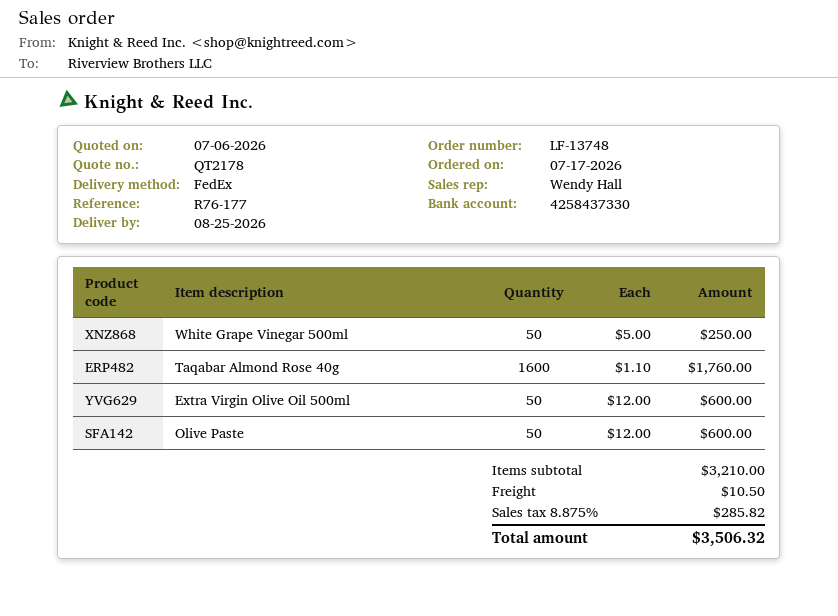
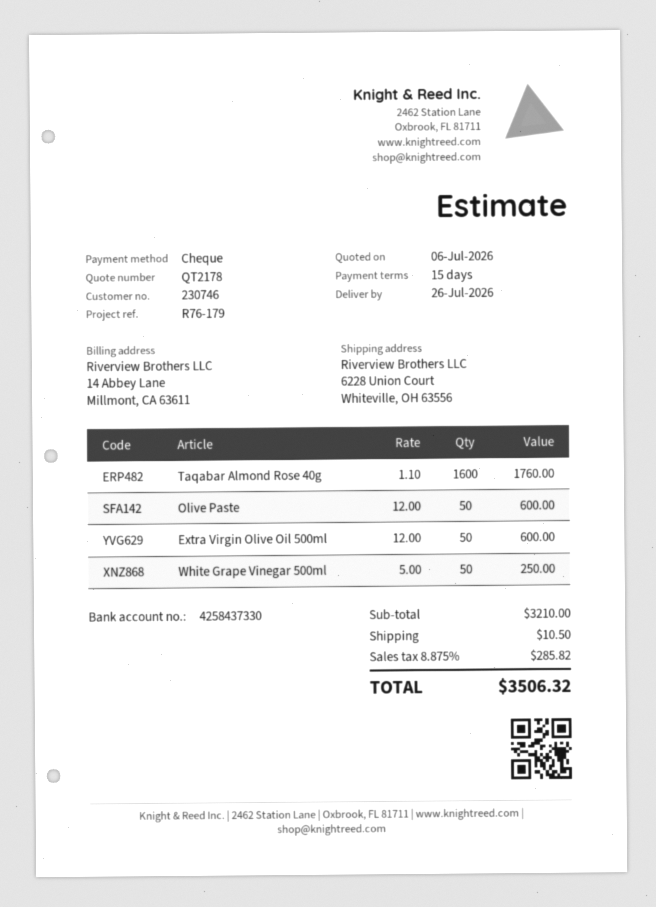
delivery date: 2026-08-25 -> 2026-07-26
reference: R76-177 -> R76-179

